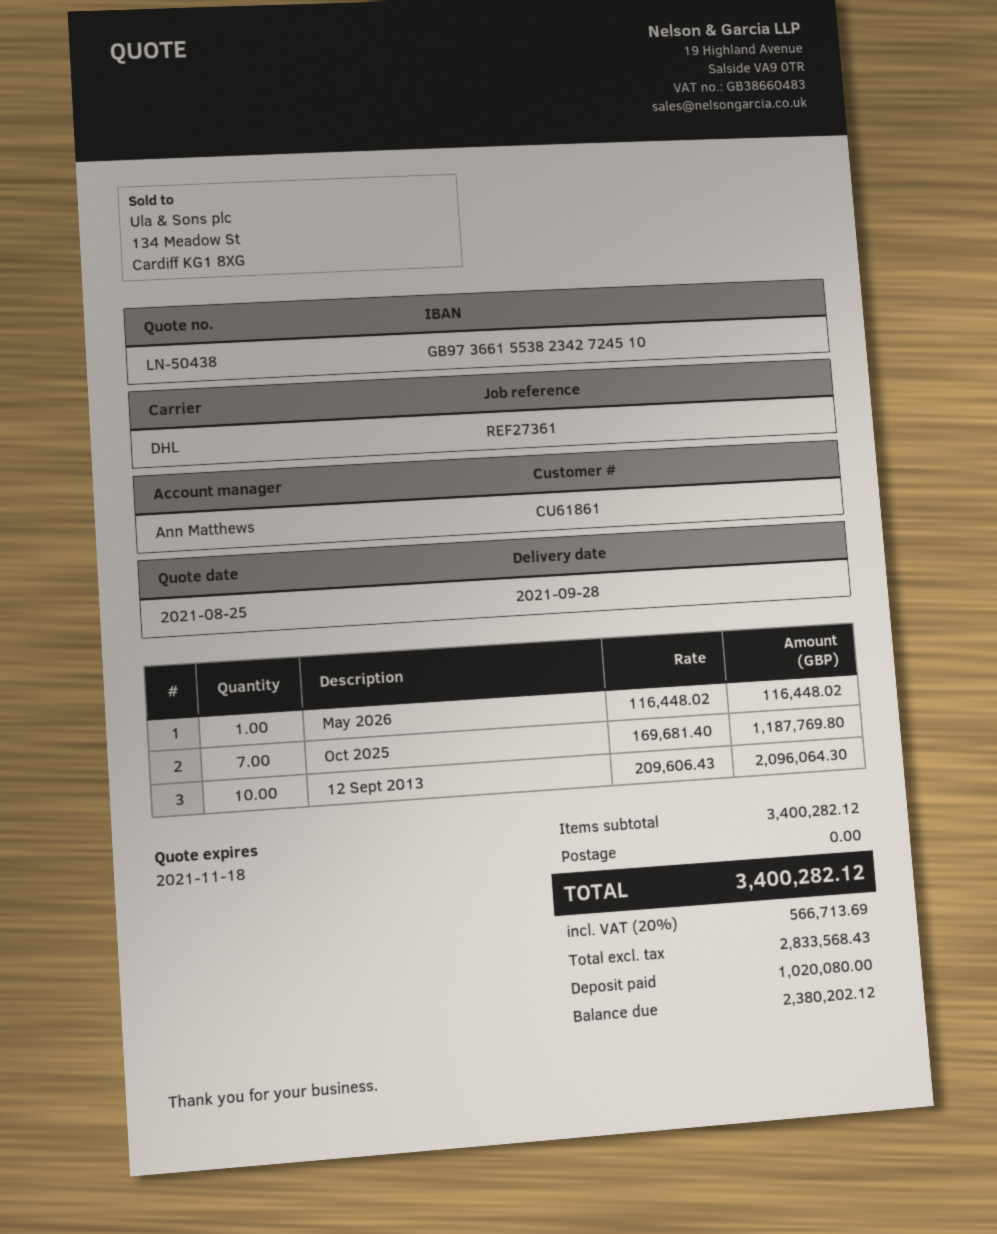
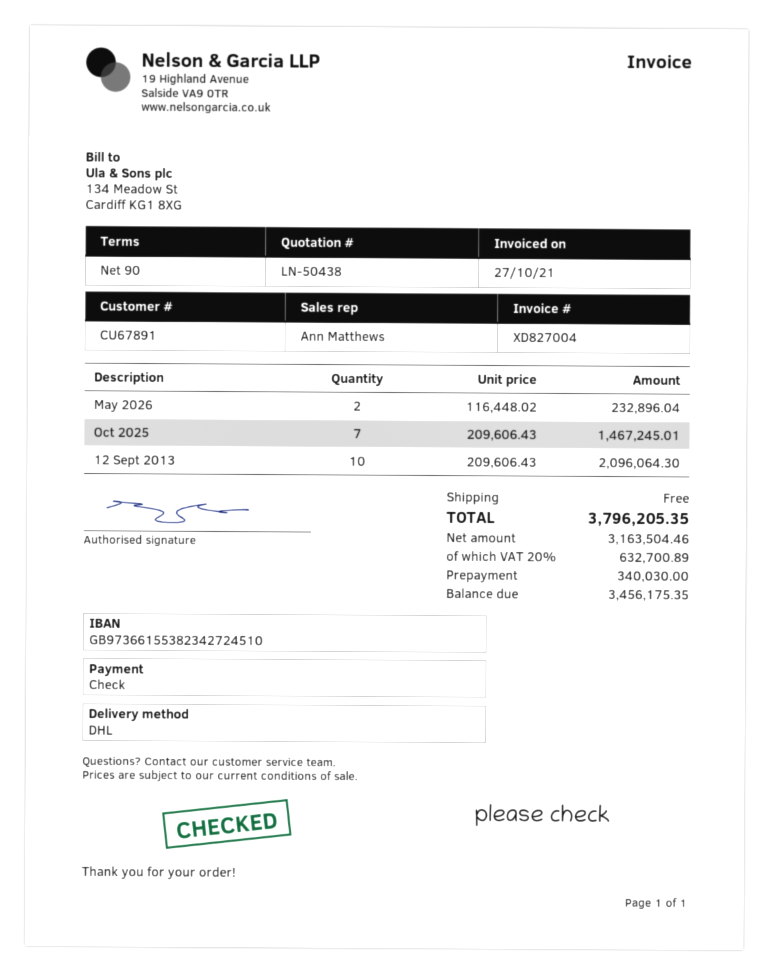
customer number: CU61861 -> CU67891
May 2026: 1 x 116448.02 = 116448.02 -> 2 x 116448.02 = 232896.04
Oct 2025: 7 x 169681.40 = 1187769.80 -> 7 x 209606.43 = 1467245.01
net: 2833568.43 -> 3163504.46
tax: 20% = 566713.69 -> 20% = 632700.89
total: 3400282.12 -> 3796205.35
deposit: 1020080.00 -> 340030.00
balance: 2380202.12 -> 3456175.35

